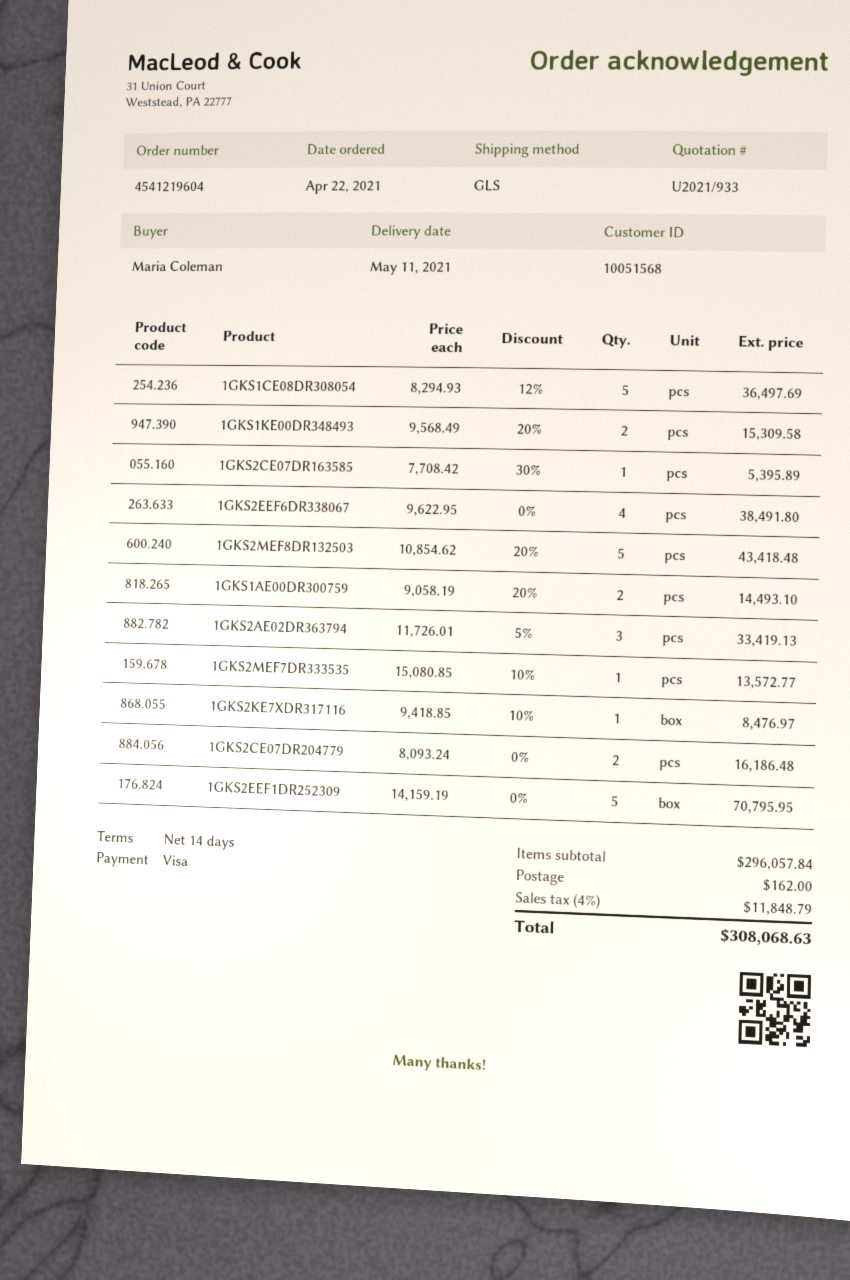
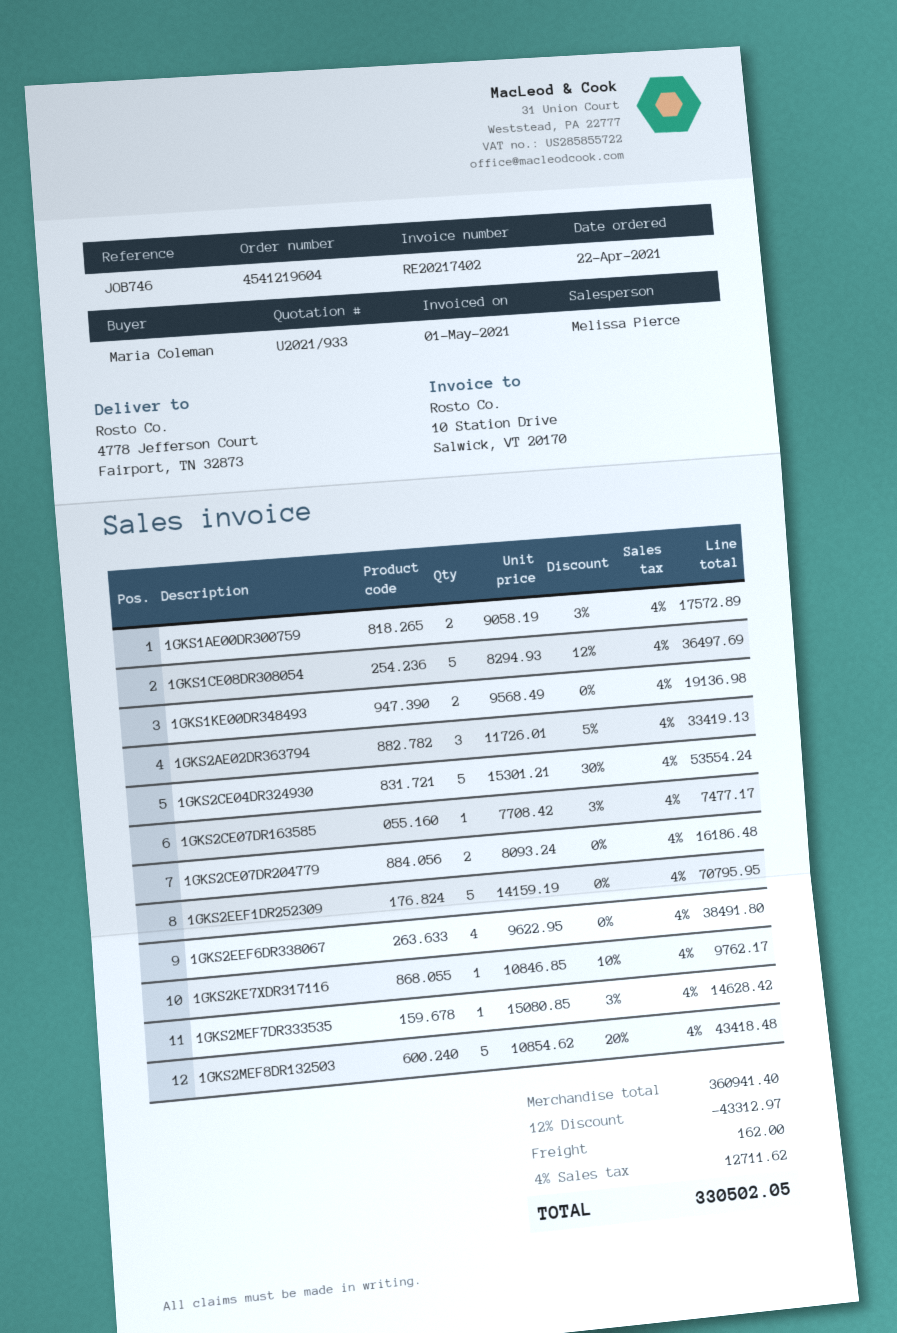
1GKS1KE00DR348493: 2 x 9568.49 - 20% = 15309.58 -> 2 x 9568.49 = 19136.98
1GKS2CE07DR163585: 1 x 7708.42 - 30% = 5395.89 -> 1 x 7708.42 - 3% = 7477.17
1GKS1AE00DR300759: 2 x 9058.19 - 20% = 14493.10 -> 2 x 9058.19 - 3% = 17572.89
1GKS2MEF7DR333535: 1 x 15080.85 - 10% = 13572.77 -> 1 x 15080.85 - 3% = 14628.42
1GKS2KE7XDR317116: 1 x 9418.85 - 10% = 8476.97 -> 1 x 10846.85 - 10% = 9762.17
1GKS2CE04DR324930: none -> 5 x 15301.21 - 30% = 53554.24
subtotal: 296057.84 -> 360941.40
discount: none -> 12% = 43312.97
tax: 4% = 11848.79 -> 4% = 12711.62
total: 308068.63 -> 330502.05

